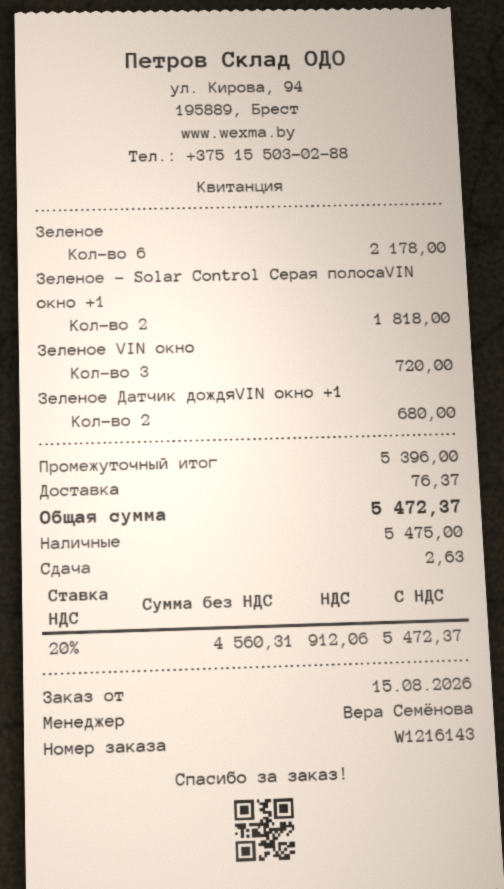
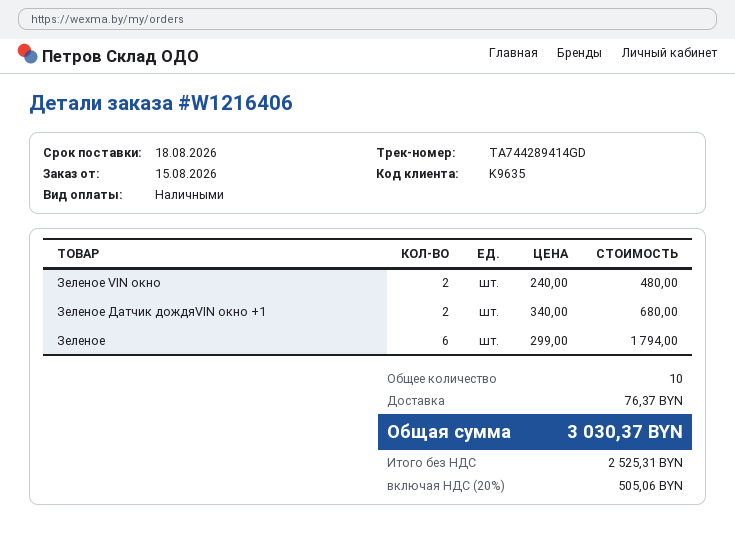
order number: W1216143 -> W1216406
Зеленое: 6 for 2178.00 -> 6 for 1794.00
Зеленое - Solar Control Серая полосаVIN окно +1: 2 for 1818.00 -> none
Зеленое VIN окно: 3 for 720.00 -> 2 for 480.00
net: 4560.31 -> 2525.31
tax: 20% = 912.06 -> 20% = 505.06
total: 5472.37 -> 3030.37

